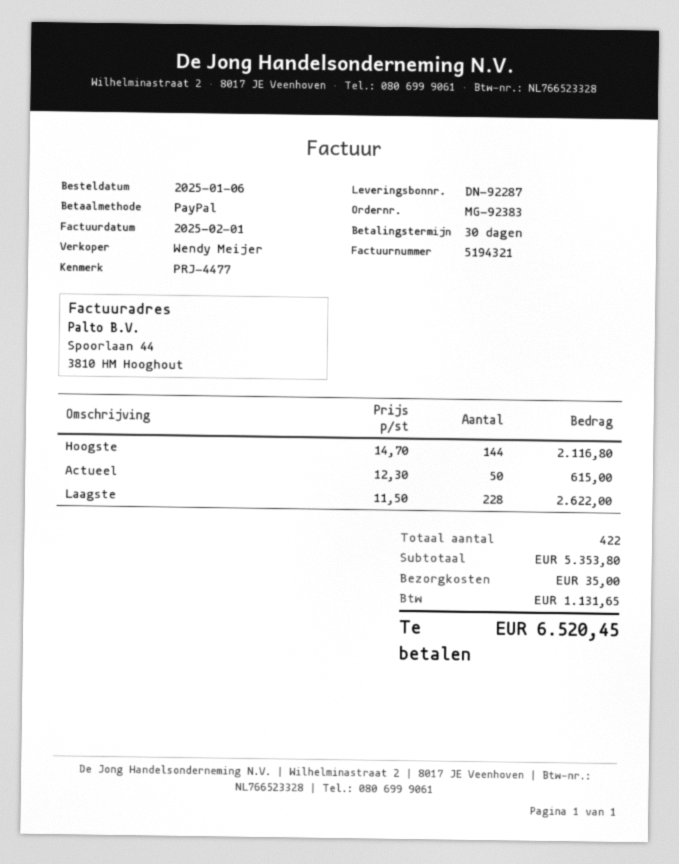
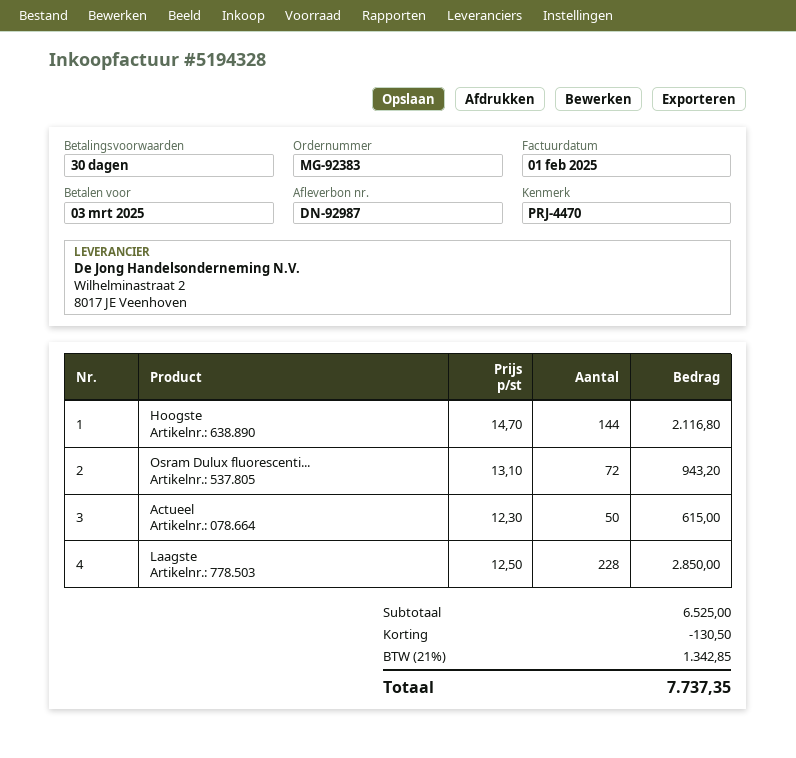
delivery note number: DN-92287 -> DN-92987
invoice number: 5194321 -> 5194328
reference: PRJ-4477 -> PRJ-4470
Laagste: 228 x 11.50 = 2622.00 -> 228 x 12.50 = 2850.00
Osram Dulux fluorescenti...: none -> 72 x 13.10 = 943.20
subtotal: 5353.80 -> 6525.00
discount: none -> 130.50
shipping: 35.00 -> none
tax: 1131.65 -> 1342.85
total: 6520.45 -> 7737.35

